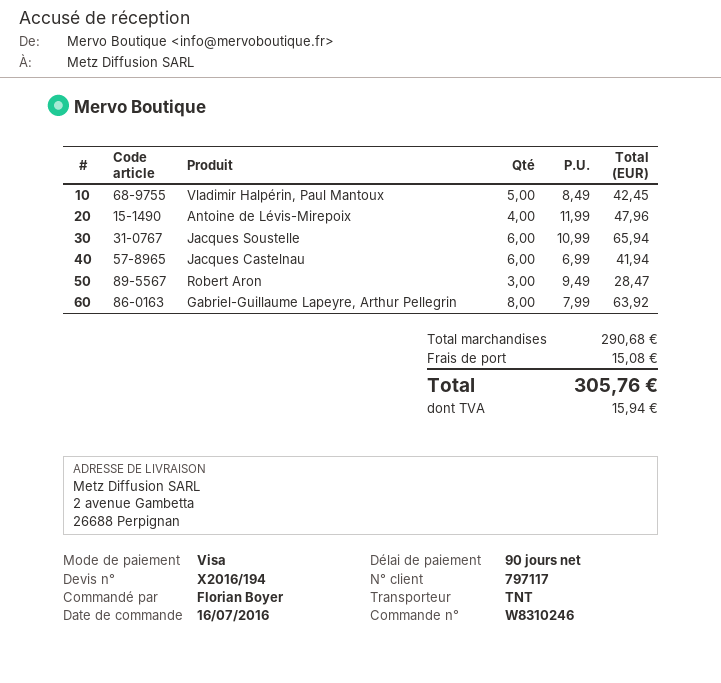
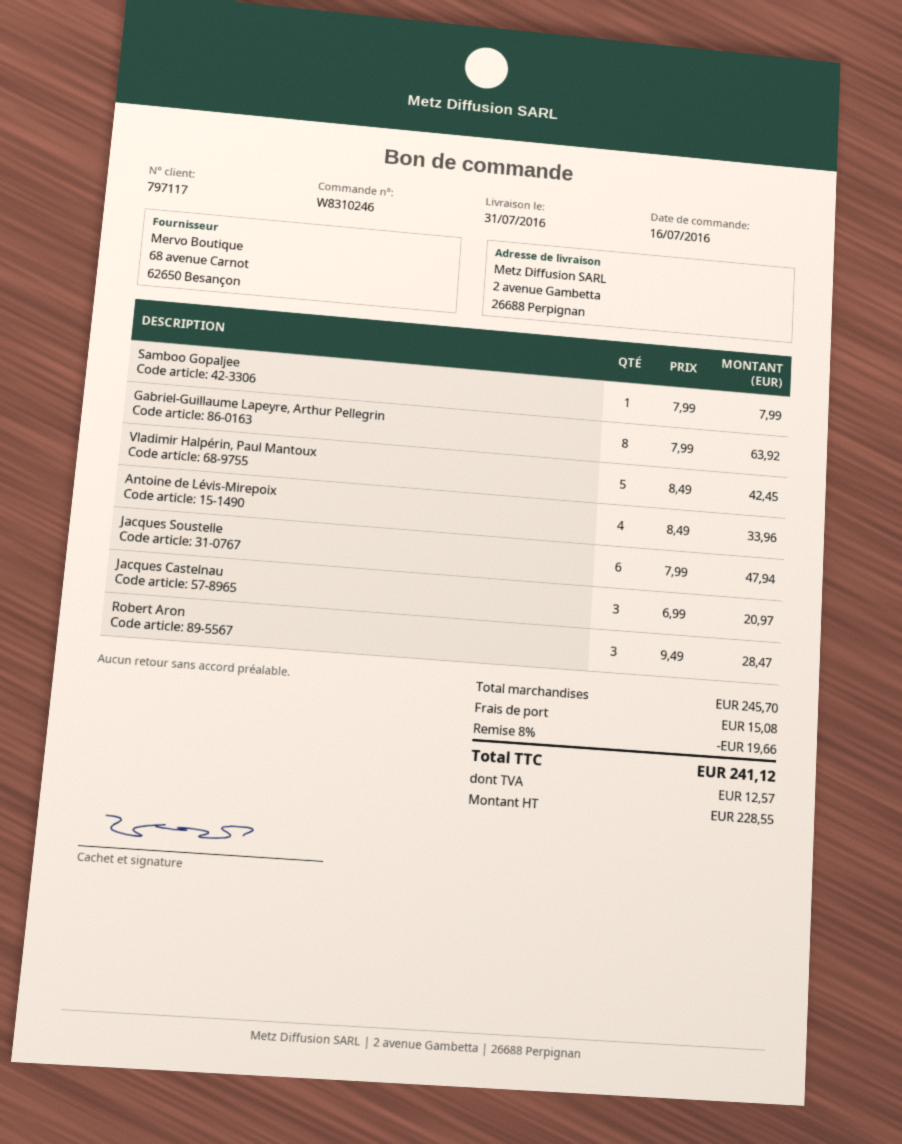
Antoine de Lévis-Mirepoix: 4 x 11.99 = 47.96 -> 4 x 8.49 = 33.96
Jacques Soustelle: 6 x 10.99 = 65.94 -> 6 x 7.99 = 47.94
Jacques Castelnau: 6 x 6.99 = 41.94 -> 3 x 6.99 = 20.97
Samboo Gopaljee: none -> 1 x 7.99 = 7.99
subtotal: 290.68 -> 245.70
discount: none -> 8% = 19.66
tax: 15.94 -> 12.57
total: 305.76 -> 241.12

